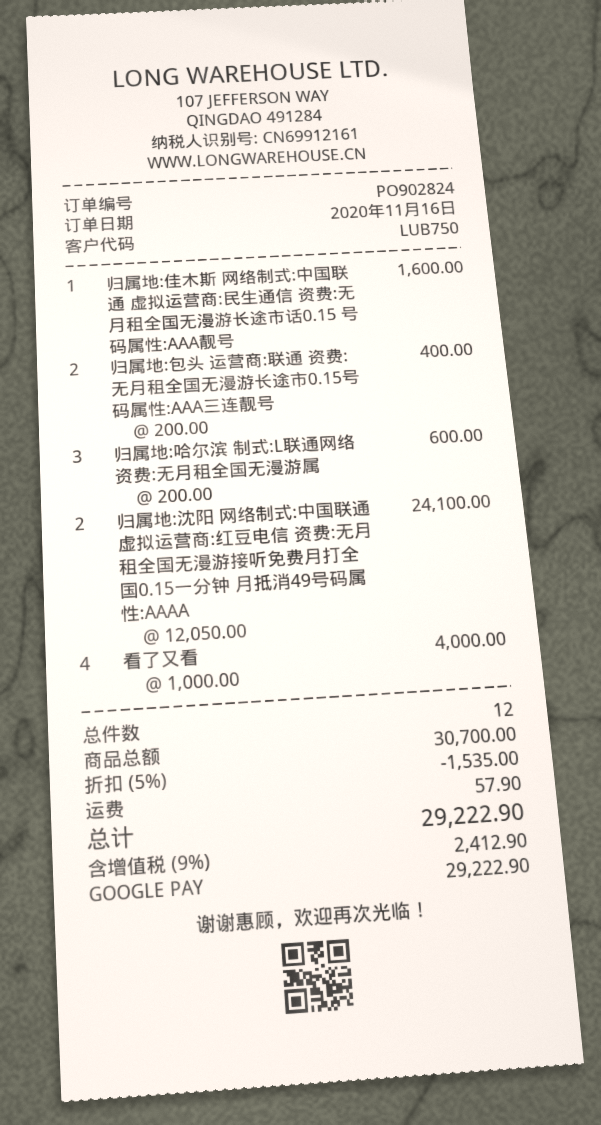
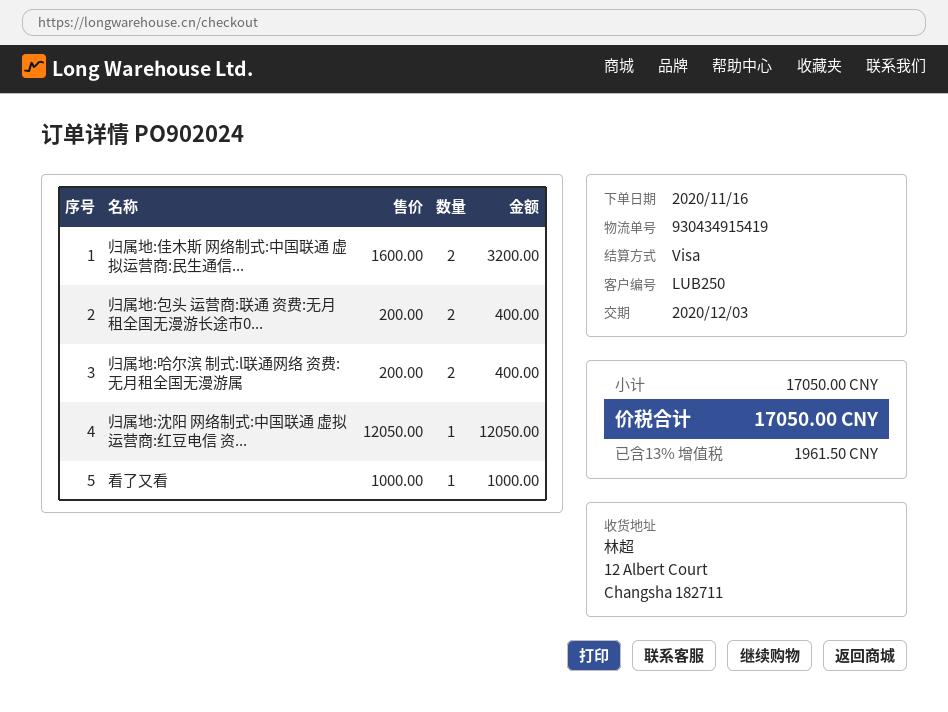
order number: PO902824 -> PO902024
customer number: LUB750 -> LUB250
payment method: Google Pay -> Visa
归属地:佳木斯 网络制式:中国联通 虚拟运营商:民生通信 资费:无月租全国无漫游长途市话0.15 号码属性:AAA靓号: 1 x 1600.00 = 1600.00 -> 2 x 1600.00 = 3200.00
归属地:哈尔滨 制式:L联通网络 资费:无月租全国无漫游属: 3 x 200.00 = 600.00 -> 2 x 200.00 = 400.00
归属地:沈阳 网络制式:中国联通 虚拟运营商:红豆电信 资费:无月租全国无漫游接听免费月打全国0.15一分钟 月抵消49号码属性:AAAA: 2 x 12050.00 = 24100.00 -> 1 x 12050.00 = 12050.00
看了又看: 4 x 1000.00 = 4000.00 -> 1 x 1000.00 = 1000.00
subtotal: 30700.00 -> 17050.00
discount: 5% = 1535.00 -> none
shipping: 57.90 -> none
tax: 9% = 2412.90 -> 13% = 1961.50
total: 29222.90 -> 17050.00

